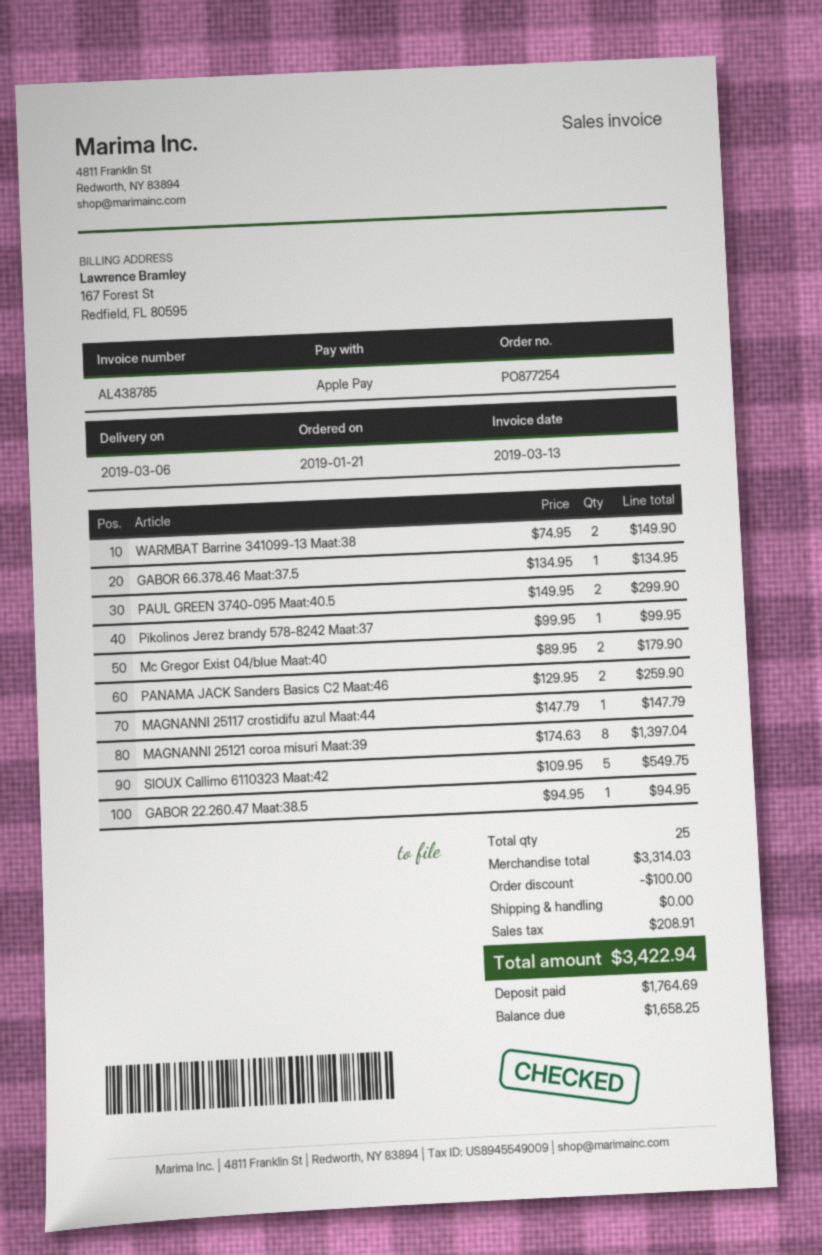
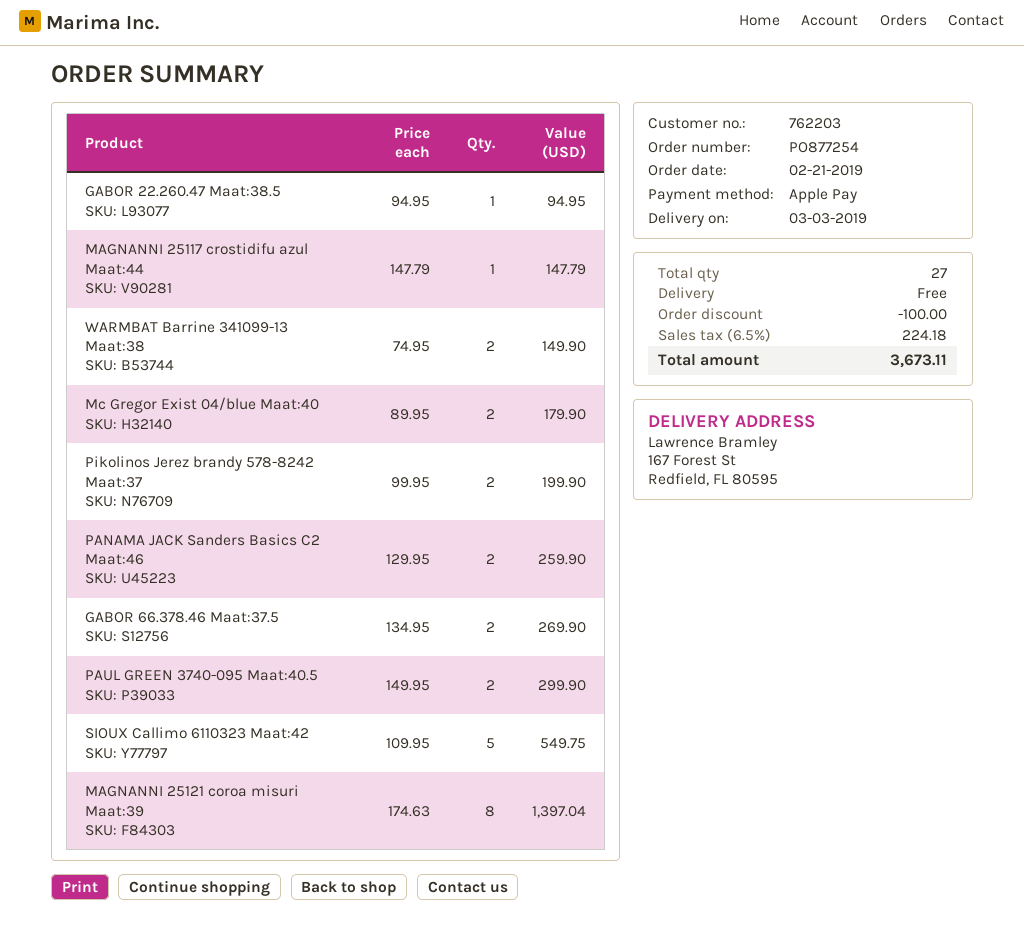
order date: 2019-01-21 -> 2019-02-21
delivery date: 2019-03-06 -> 2019-03-03
GABOR 66.378.46 Maat:37.5: 1 x 134.95 = 134.95 -> 2 x 134.95 = 269.90
Pikolinos Jerez brandy 578-8242 Maat:37: 1 x 99.95 = 99.95 -> 2 x 99.95 = 199.90
total quantity: 25 -> 27
tax: 208.91 -> 224.18
total: 3422.94 -> 3673.11

